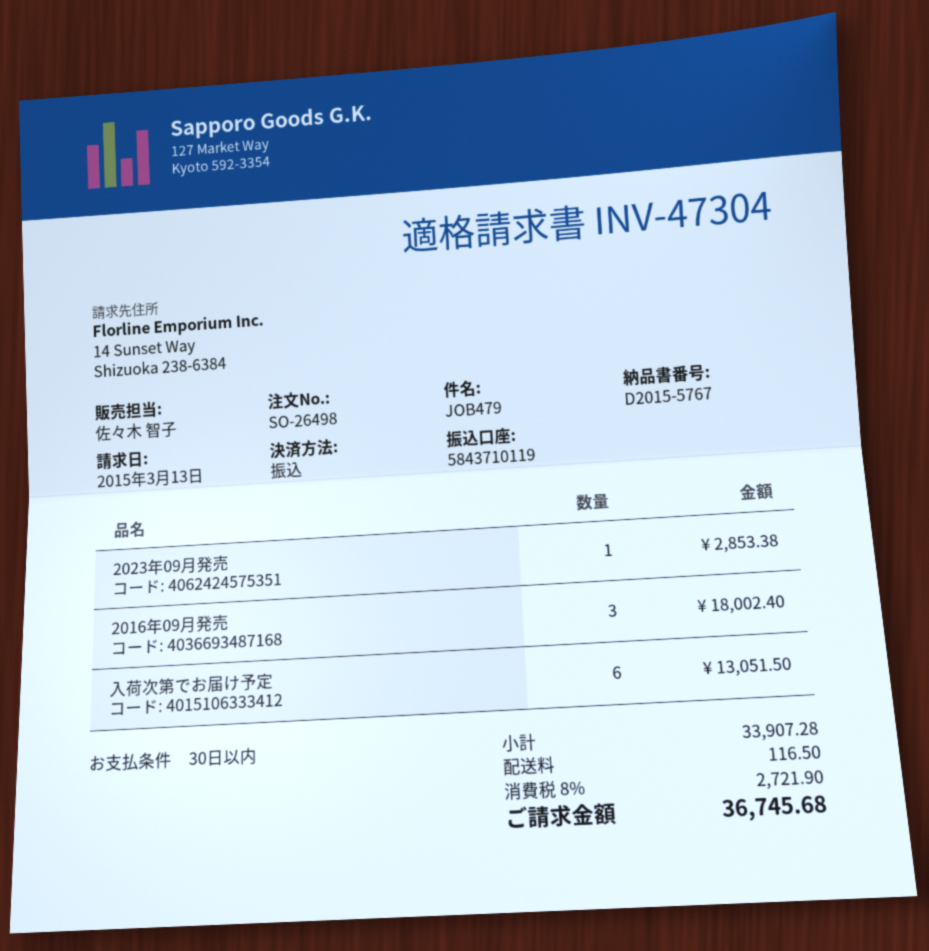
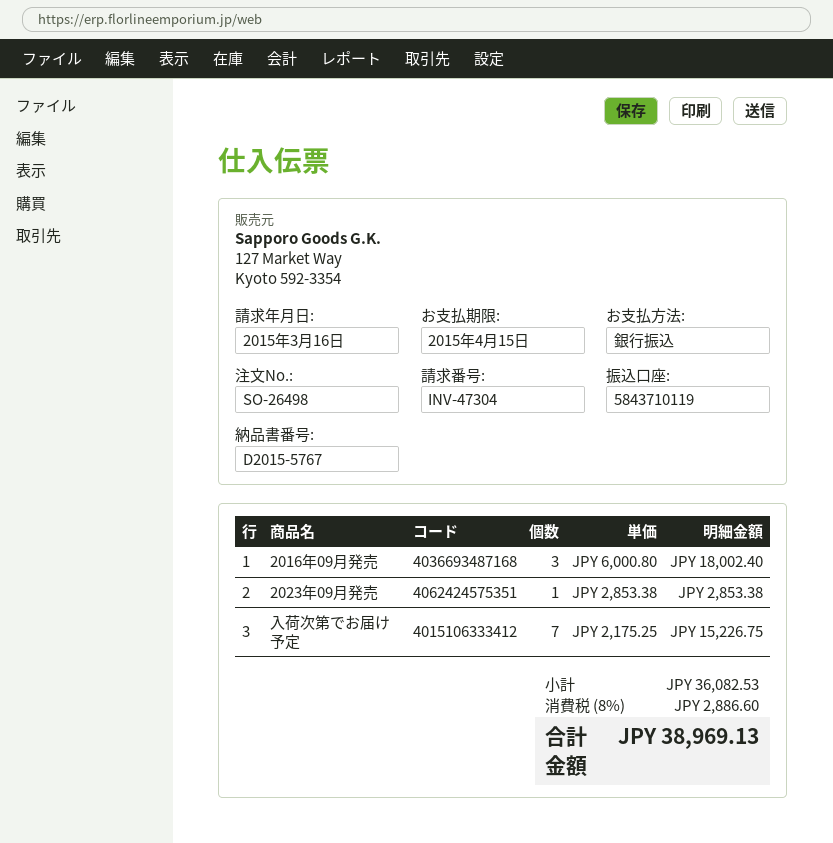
invoice date: 2015-03-13 -> 2015-03-16
入荷次第でお届け予定: 6 for 13051.50 -> 7 for 15226.75
subtotal: 33907.28 -> 36082.53
shipping: 116.50 -> none
tax: 8% = 2721.90 -> 8% = 2886.60
total: 36745.68 -> 38969.13

